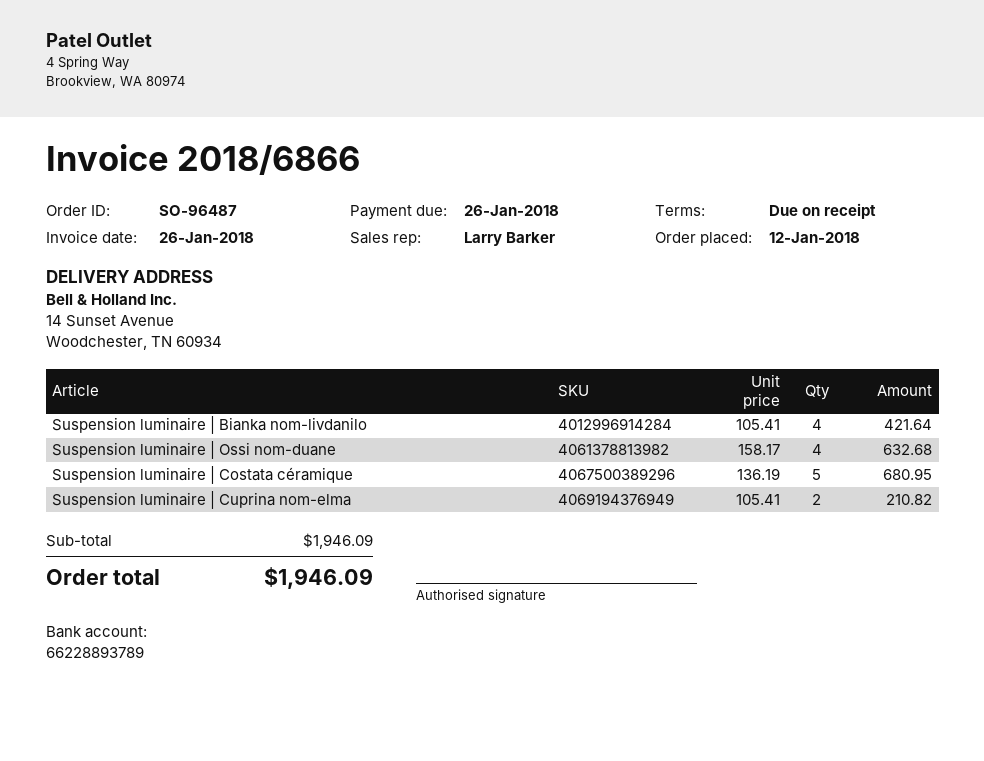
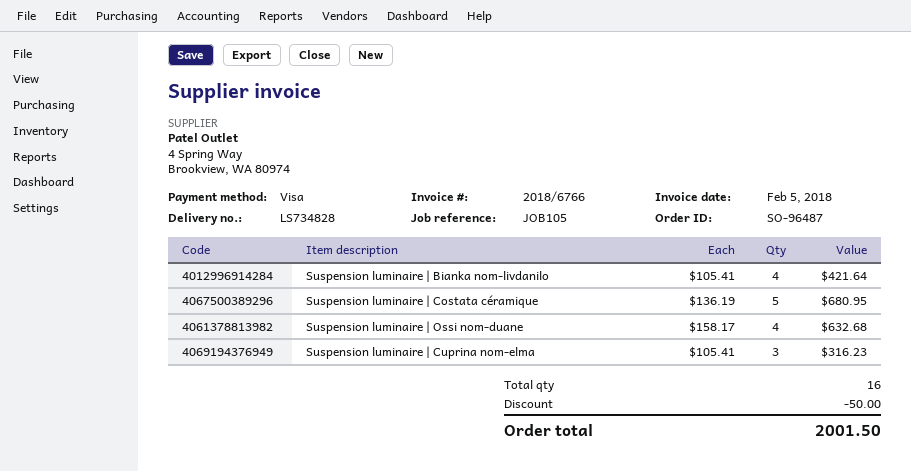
invoice number: 2018/6866 -> 2018/6766
invoice date: 2018-01-26 -> 2018-02-05
Suspension luminaire | Cuprina nom-elma: 2 x 105.41 = 210.82 -> 3 x 105.41 = 316.23
discount: none -> 50.00
total: 1946.09 -> 2001.50

